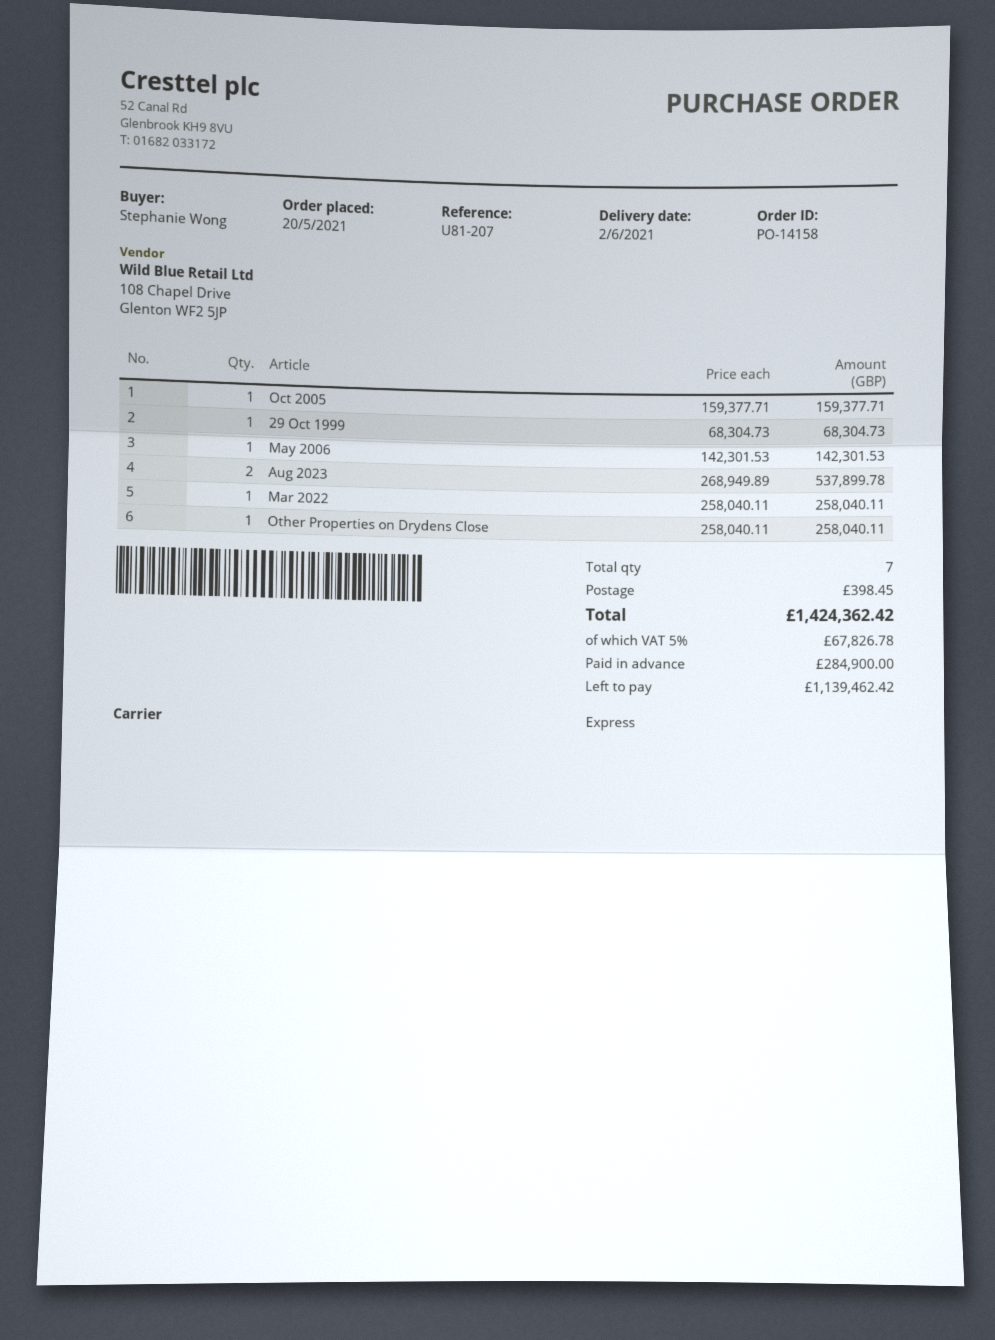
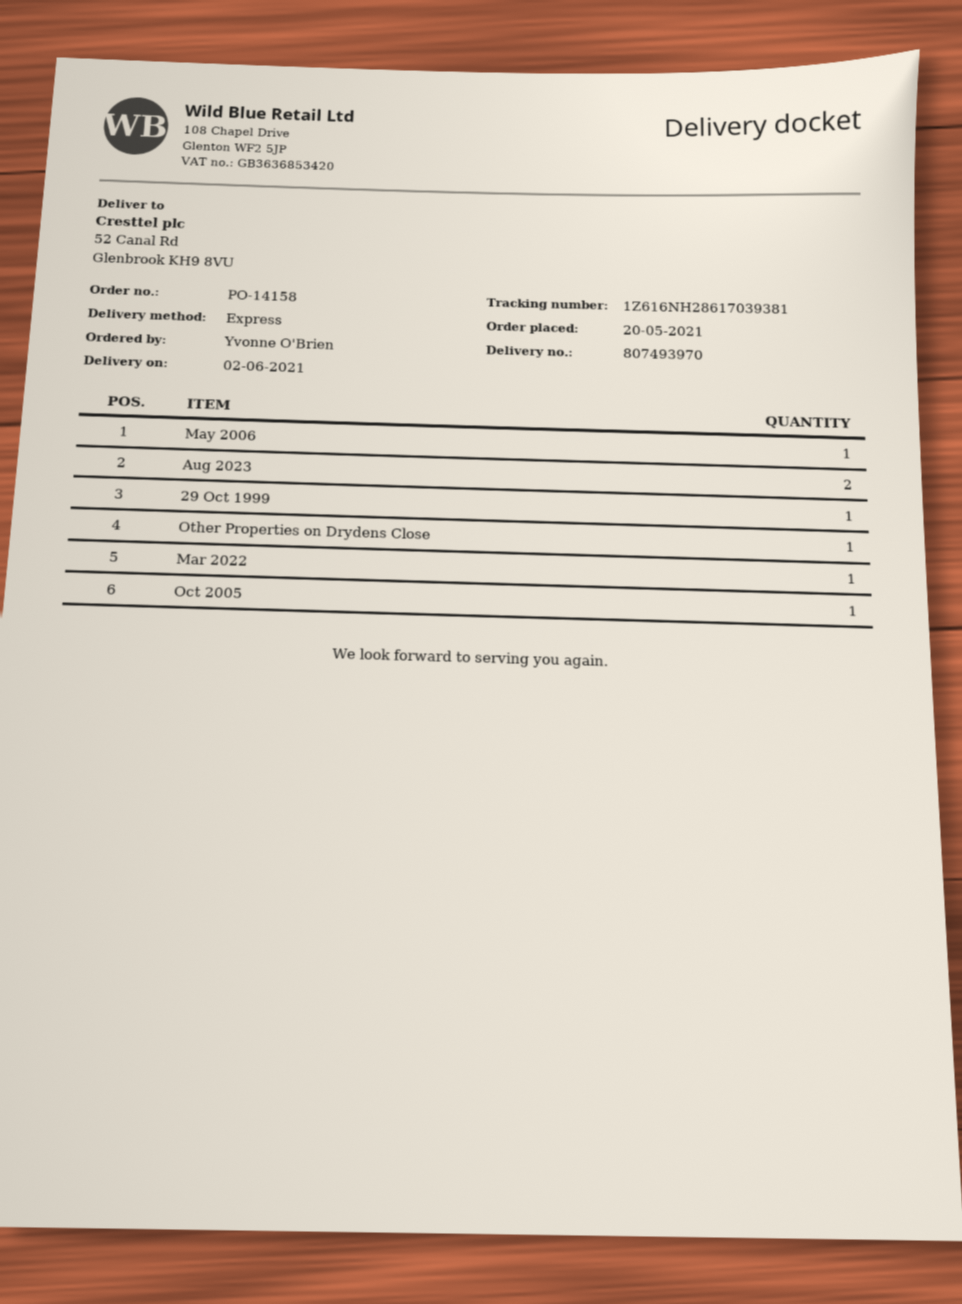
ordered by: Stephanie Wong -> Yvonne O'Brien

